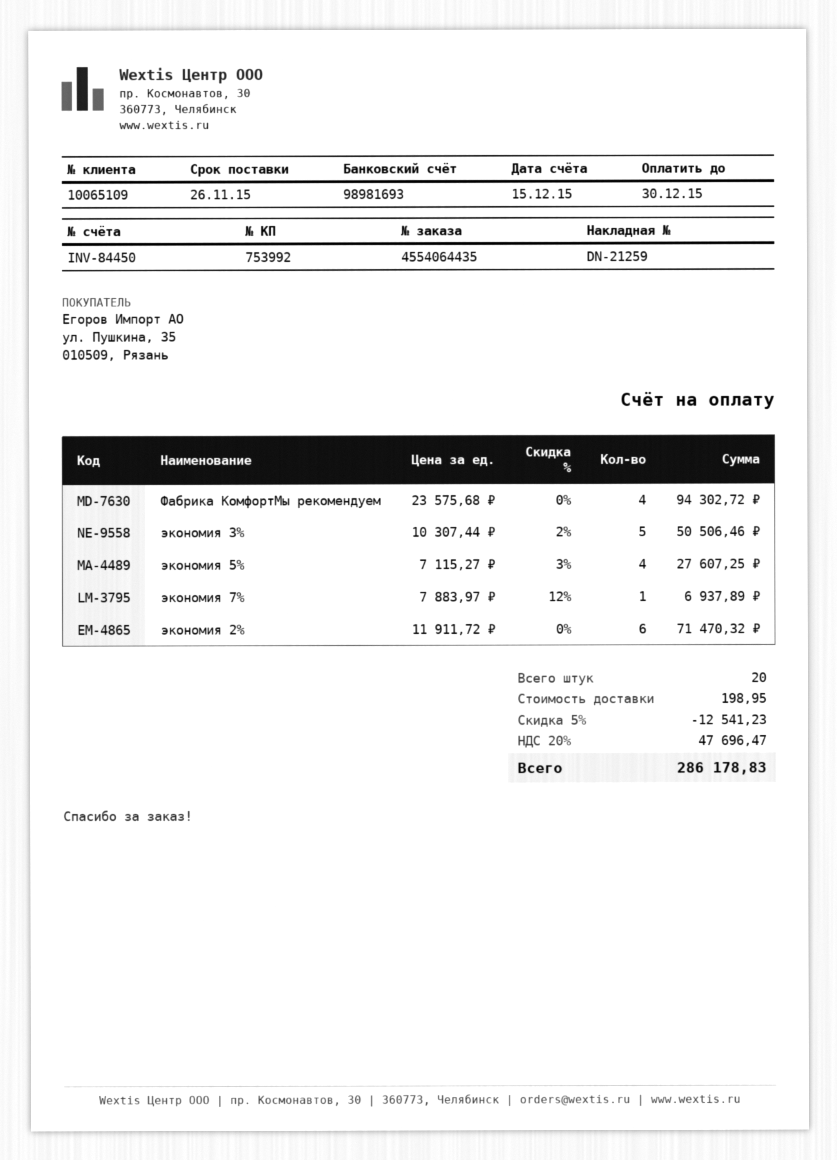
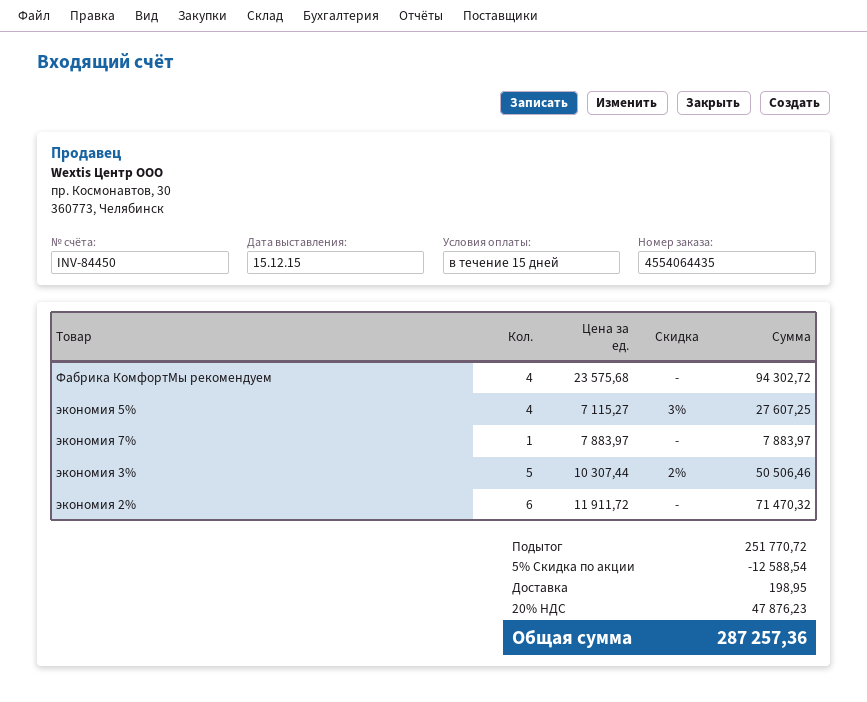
экономия 7%: 1 x 7883.97 - 12% = 6937.89 -> 1 x 7883.97 = 7883.97
discount: 5% = 12541.23 -> 5% = 12588.54
tax: 20% = 47696.47 -> 20% = 47876.23
total: 286178.83 -> 287257.36

